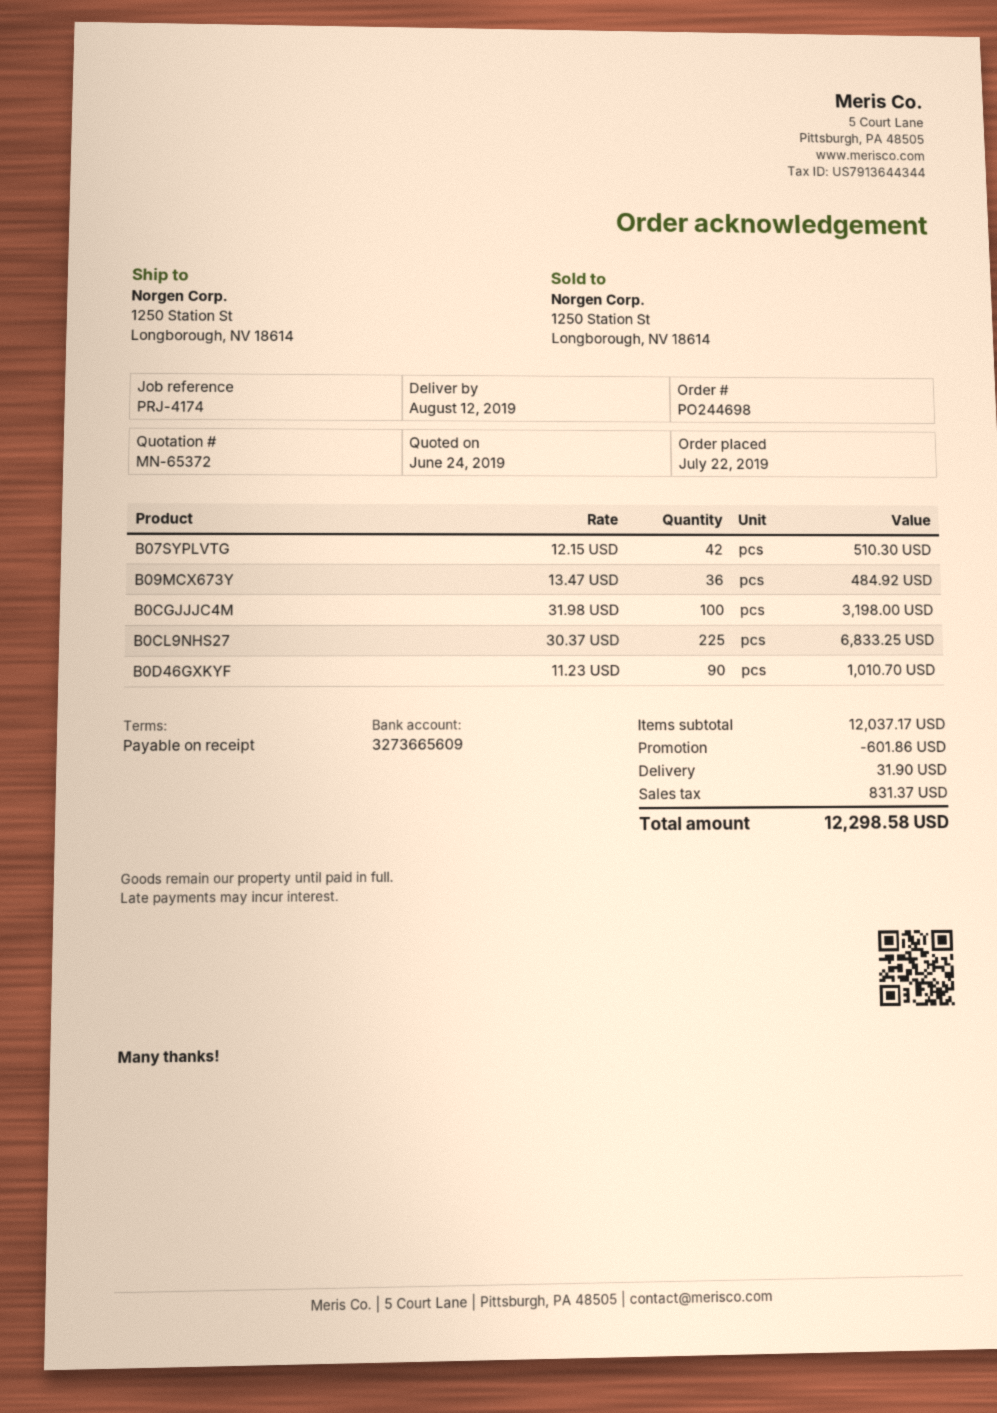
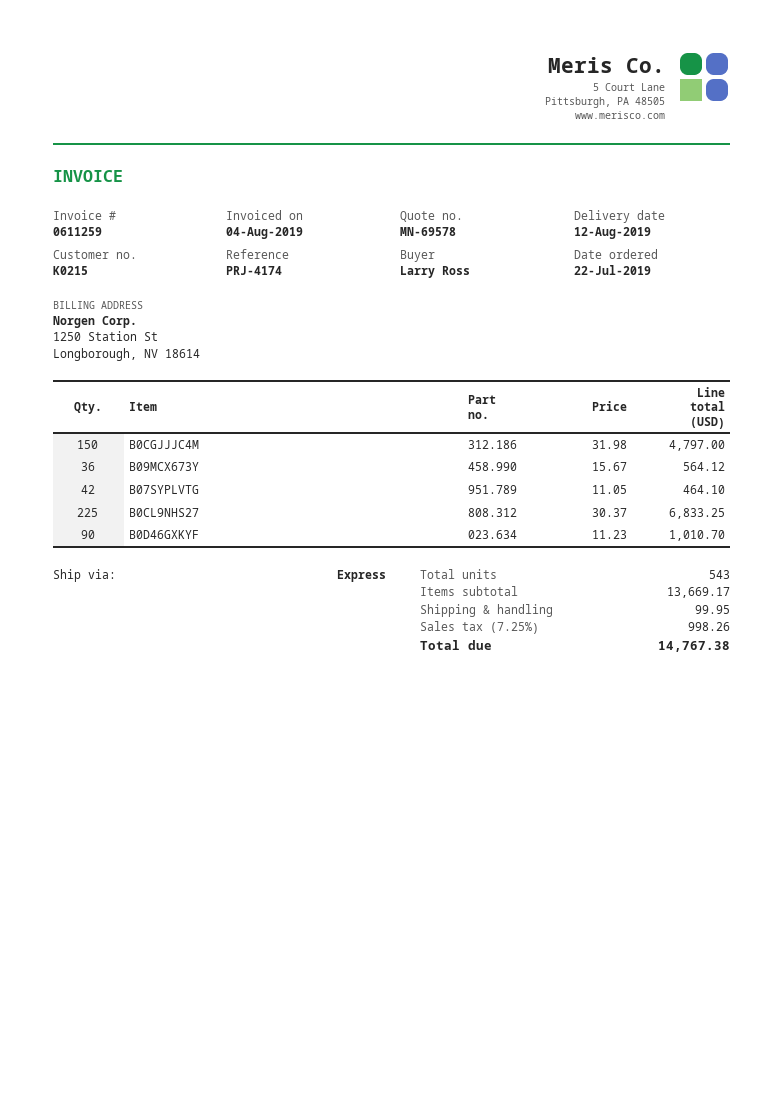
quote number: MN-65372 -> MN-69578
B07SYPLVTG: 42 x 12.15 = 510.30 -> 42 x 11.05 = 464.10
B09MCX673Y: 36 x 13.47 = 484.92 -> 36 x 15.67 = 564.12
B0CGJJJC4M: 100 x 31.98 = 3198.00 -> 150 x 31.98 = 4797.00
subtotal: 12037.17 -> 13669.17
discount: 601.86 -> none
shipping: 31.90 -> 99.95
tax: 831.37 -> 998.26
total: 12298.58 -> 14767.38

